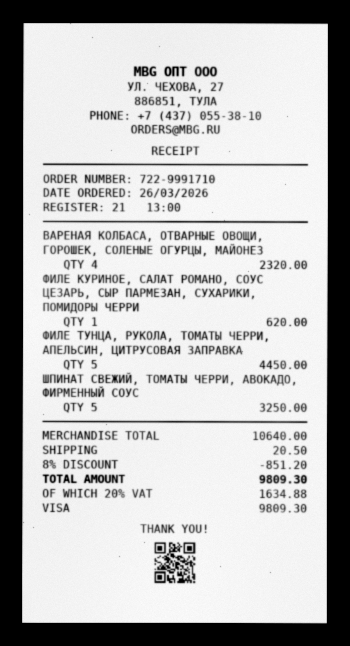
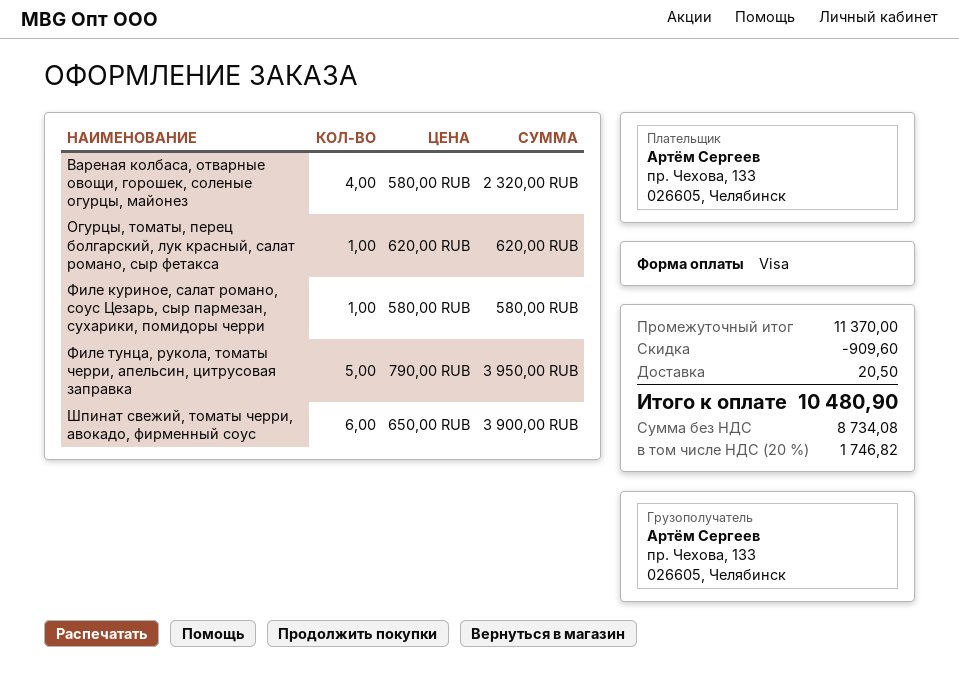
ФИЛЕ КУРИНОЕ, САЛАТ РОМАНО, СОУС ЦЕЗАРЬ, СЫР ПАРМЕЗАН, СУХАРИКИ, ПОМИДОРЫ ЧЕРРИ: 1 for 620.00 -> 1 for 580.00
ФИЛЕ ТУНЦА, РУКОЛА, ТОМАТЫ ЧЕРРИ, АПЕЛЬСИН, ЦИТРУСОВАЯ ЗАПРАВКА: 5 for 4450.00 -> 5 for 3950.00
ШПИНАТ СВЕЖИЙ, ТОМАТЫ ЧЕРРИ, АВОКАДО, ФИРМЕННЫЙ СОУС: 5 for 3250.00 -> 6 for 3900.00
Огурцы, томаты, перец болгарский, лук красный, салат романо, сыр фетакса: none -> 1 for 620.00
subtotal: 10640.00 -> 11370.00
discount: 851.20 -> 909.60
tax: 20% = 1634.88 -> 20% = 1746.82
total: 9809.30 -> 10480.90

